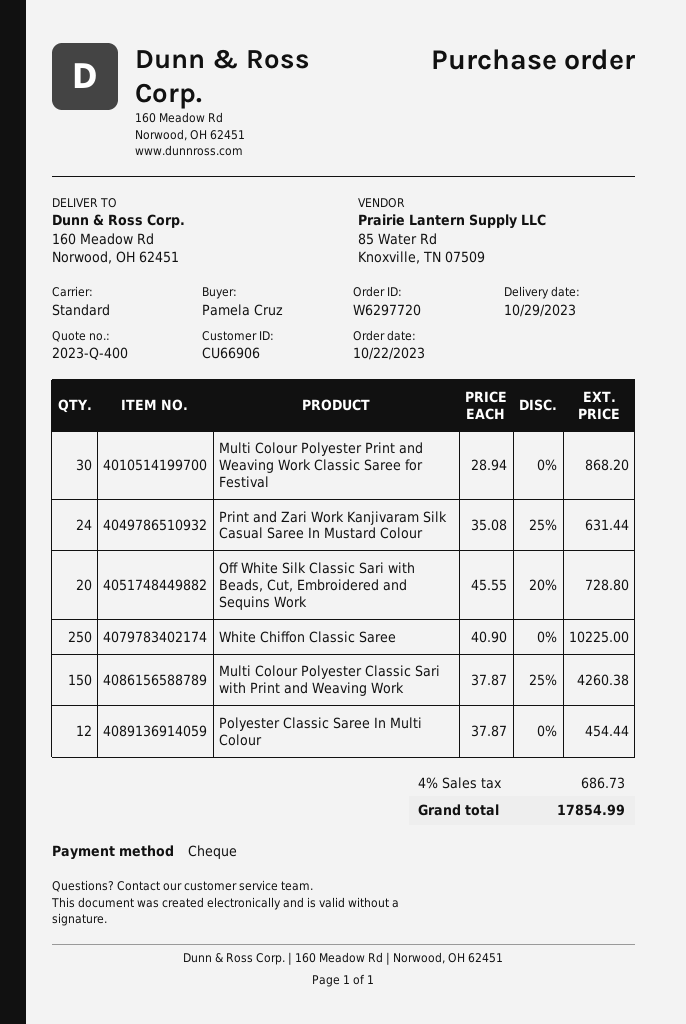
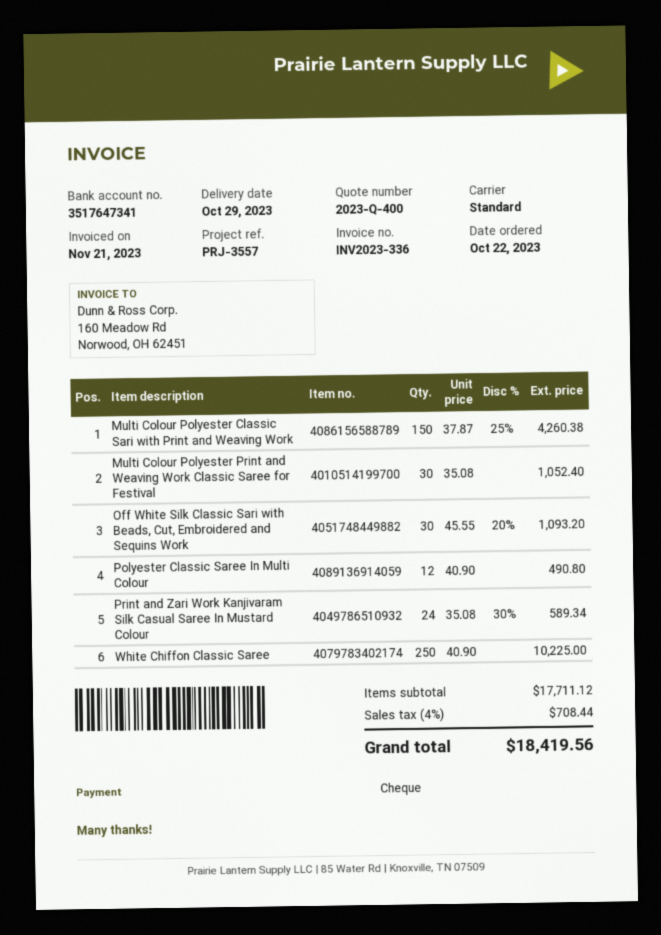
Multi Colour Polyester Print and Weaving Work Classic Saree for Festival: 30 x 28.94 = 868.20 -> 30 x 35.08 = 1052.40
Print and Zari Work Kanjivaram Silk Casual Saree In Mustard Colour: 24 x 35.08 - 25% = 631.44 -> 24 x 35.08 - 30% = 589.34
Off White Silk Classic Sari with Beads, Cut, Embroidered and Sequins Work: 20 x 45.55 - 20% = 728.80 -> 30 x 45.55 - 20% = 1093.20
Polyester Classic Saree In Multi Colour: 12 x 37.87 = 454.44 -> 12 x 40.90 = 490.80
tax: 4% = 686.73 -> 4% = 708.44
total: 17854.99 -> 18419.56

